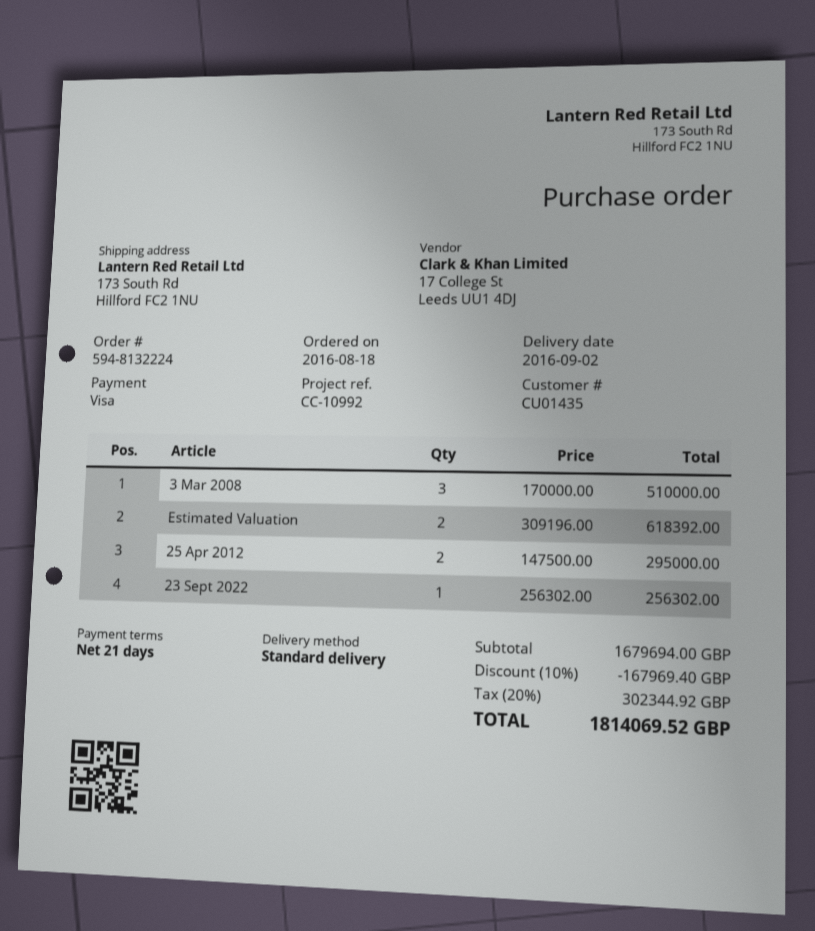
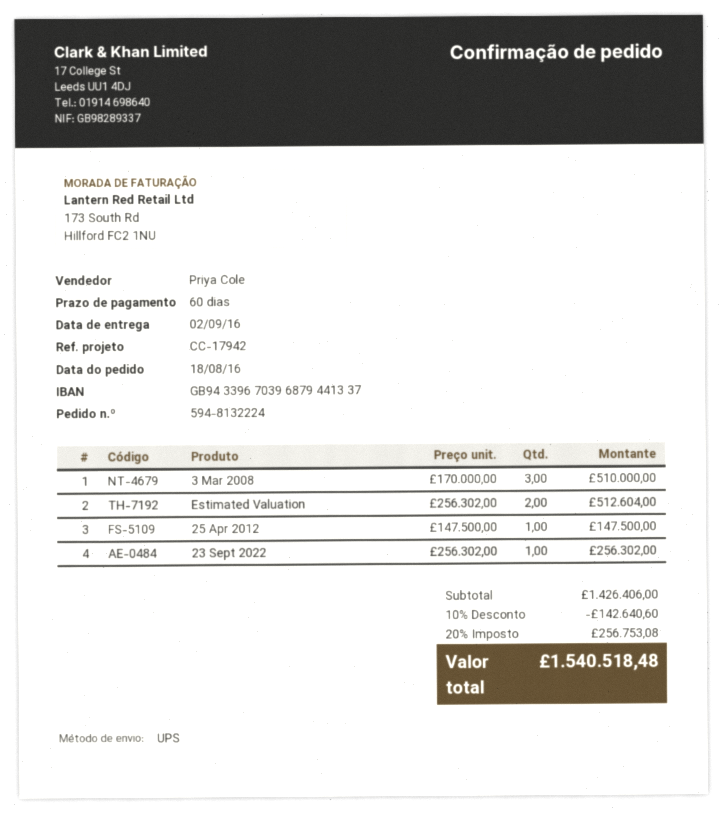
payment terms: 21 days -> 60 days
reference: CC-10992 -> CC-17942
shipping method: standard -> UPS
Estimated Valuation: 2 x 309196.00 = 618392.00 -> 2 x 256302.00 = 512604.00
25 Apr 2012: 2 x 147500.00 = 295000.00 -> 1 x 147500.00 = 147500.00
subtotal: 1679694.00 -> 1426406.00
discount: 10% = 167969.40 -> 10% = 142640.60
tax: 20% = 302344.92 -> 20% = 256753.08
total: 1814069.52 -> 1540518.48

